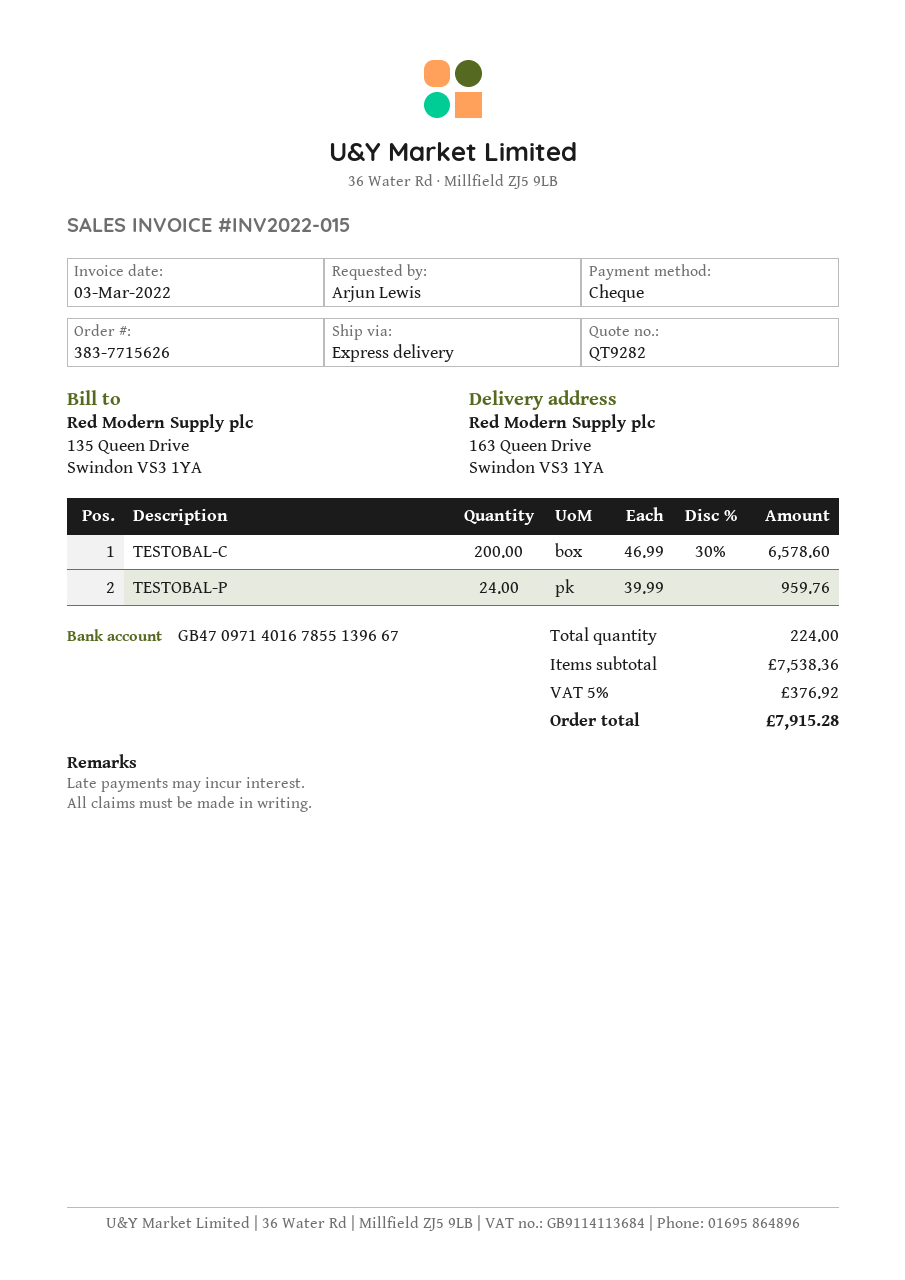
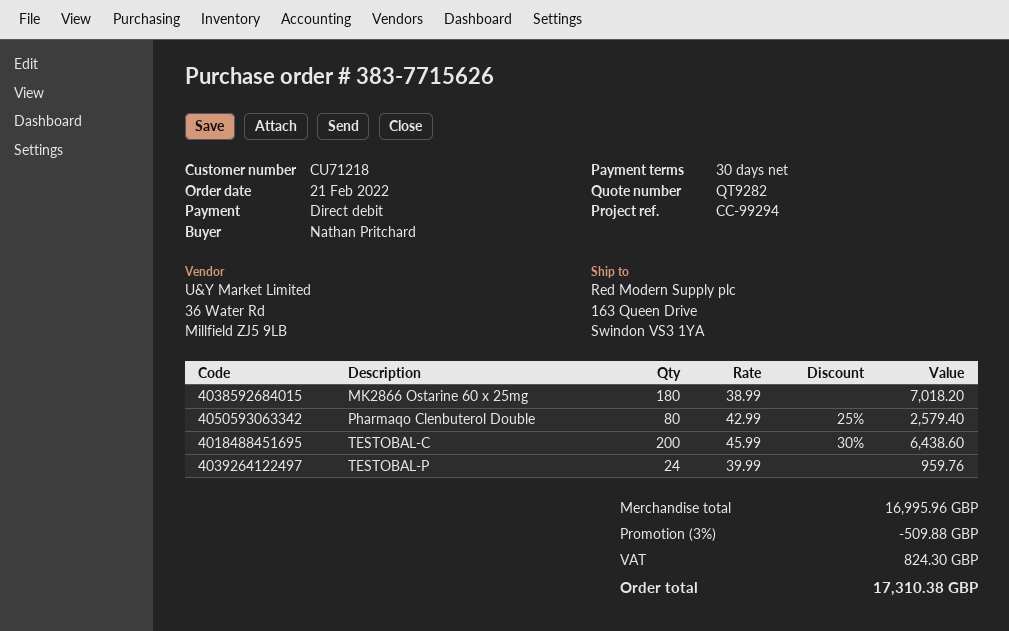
ordered by: Arjun Lewis -> Nathan Pritchard
payment method: cheque -> direct debit
TESTOBAL-C: 200 x 46.99 - 30% = 6578.60 -> 200 x 45.99 - 30% = 6438.60
MK2866 Ostarine 60 x 25mg: none -> 180 x 38.99 = 7018.20
Pharmaqo Clenbuterol Double: none -> 80 x 42.99 - 25% = 2579.40
subtotal: 7538.36 -> 16995.96
discount: none -> 3% = 509.88
tax: 376.92 -> 824.30
total: 7915.28 -> 17310.38

